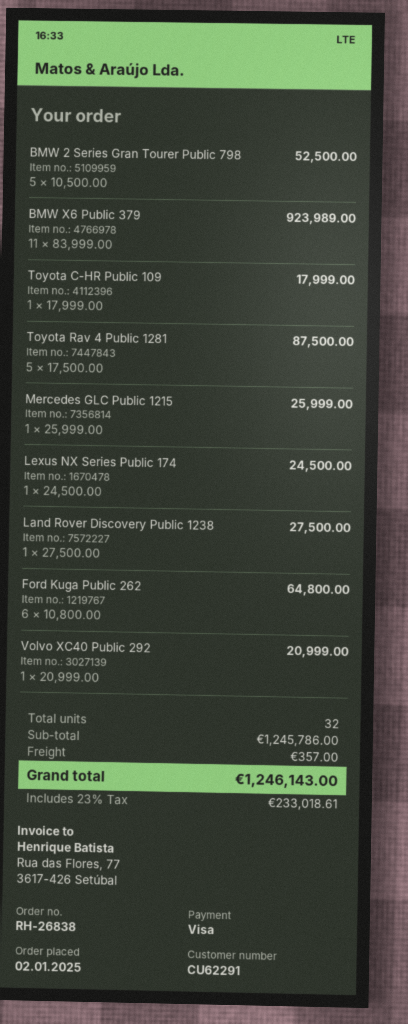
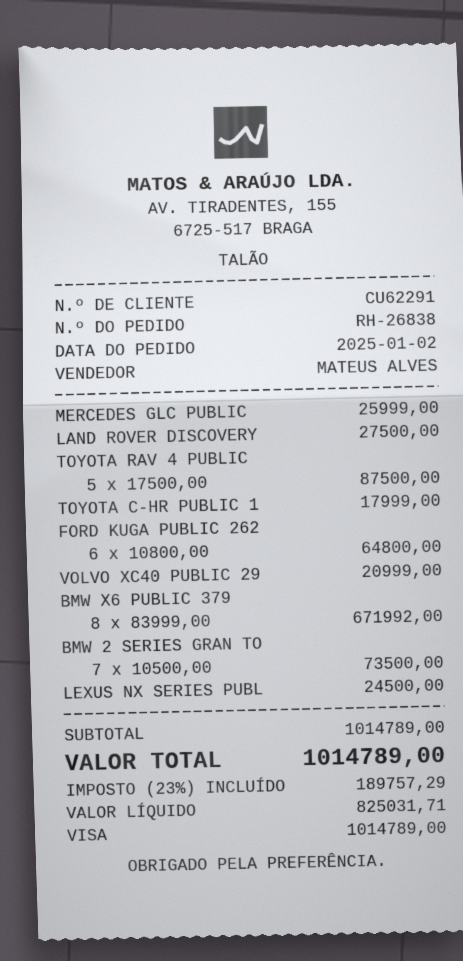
BMW 2 Series Gran Tourer Public 798: 5 x 10500.00 = 52500.00 -> 7 x 10500.00 = 73500.00
BMW X6 Public 379: 11 x 83999.00 = 923989.00 -> 8 x 83999.00 = 671992.00
subtotal: 1245786.00 -> 1014789.00
shipping: 357.00 -> none
tax: 23% = 233018.61 -> 23% = 189757.29
total: 1246143.00 -> 1014789.00

